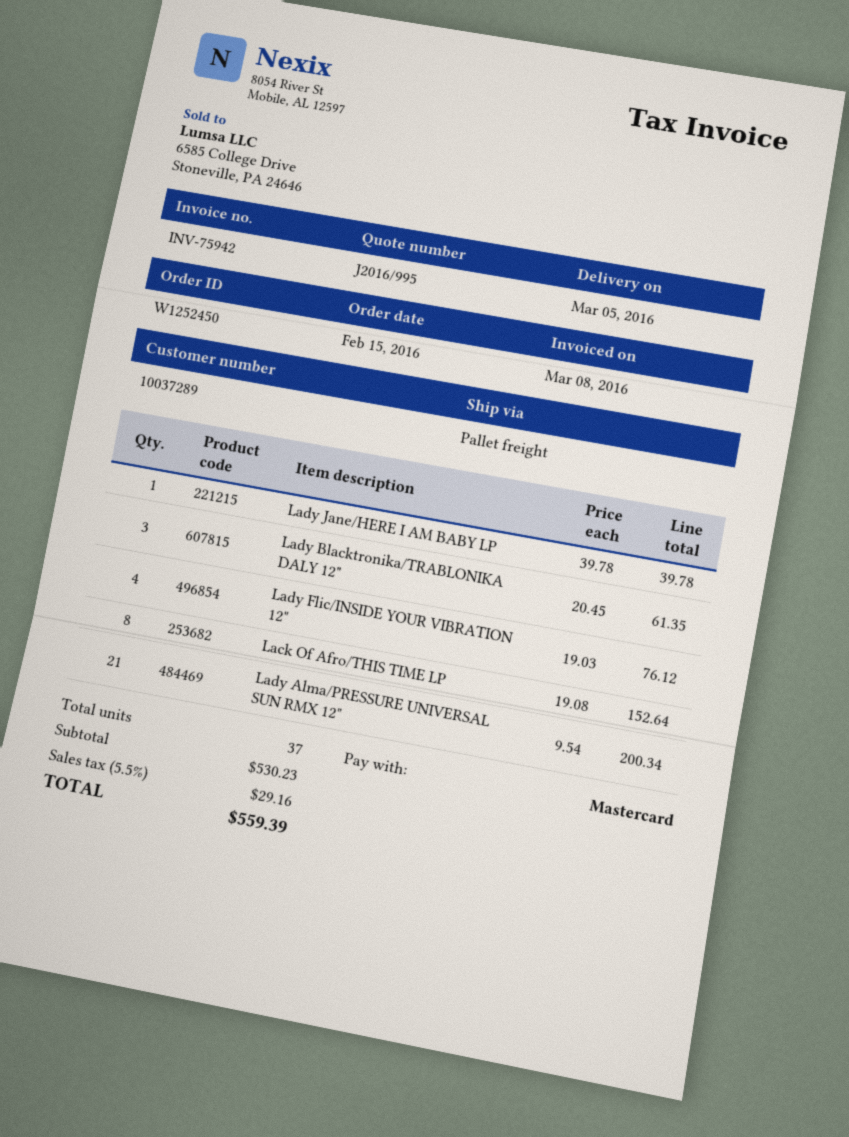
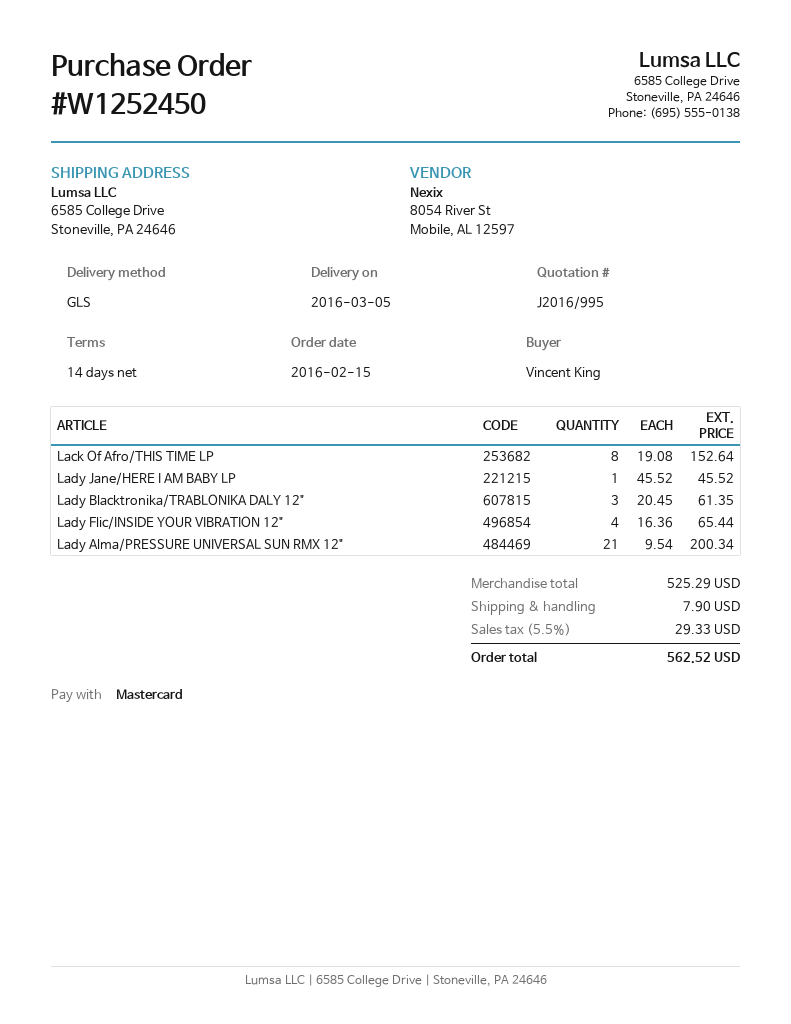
shipping method: pallet freight -> GLS
Lady Jane/HERE I AM BABY LP: 1 x 39.78 = 39.78 -> 1 x 45.52 = 45.52
Lady Flic/INSIDE YOUR VIBRATION 12": 4 x 19.03 = 76.12 -> 4 x 16.36 = 65.44
subtotal: 530.23 -> 525.29
shipping: none -> 7.90
tax: 5.5% = 29.16 -> 5.5% = 29.33
total: 559.39 -> 562.52

